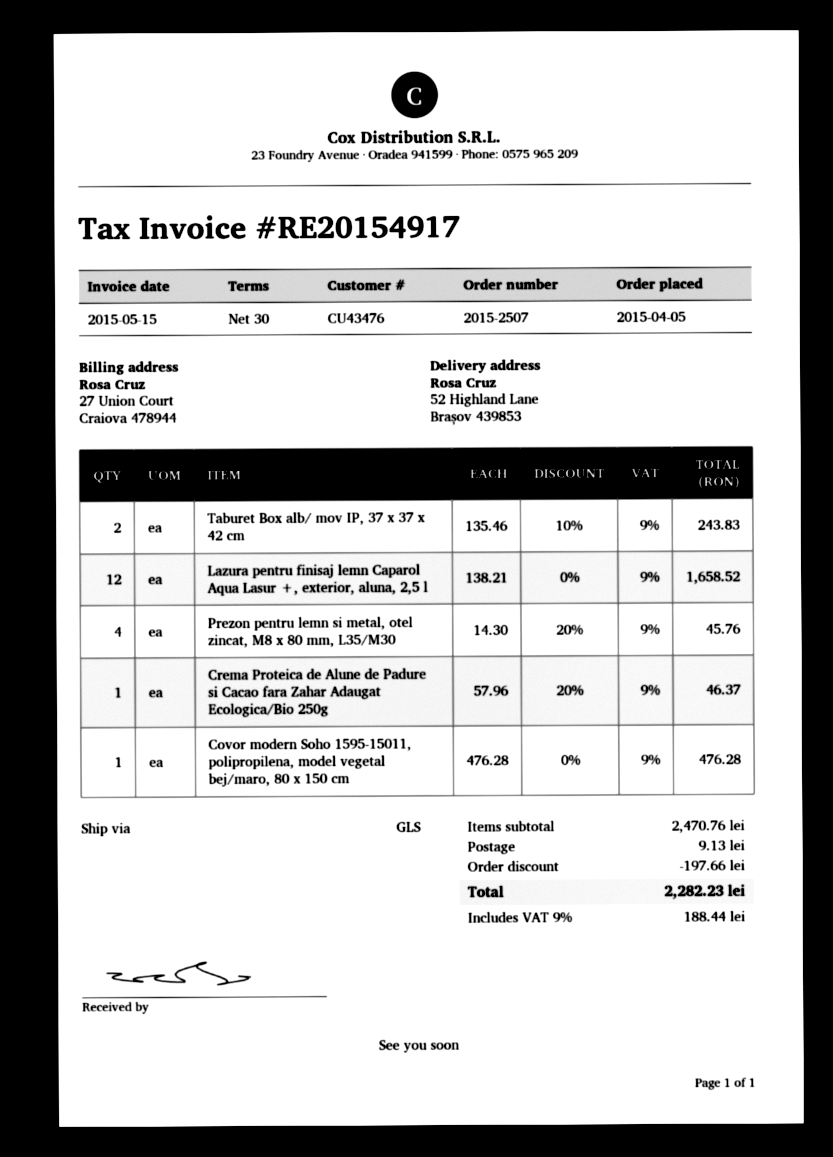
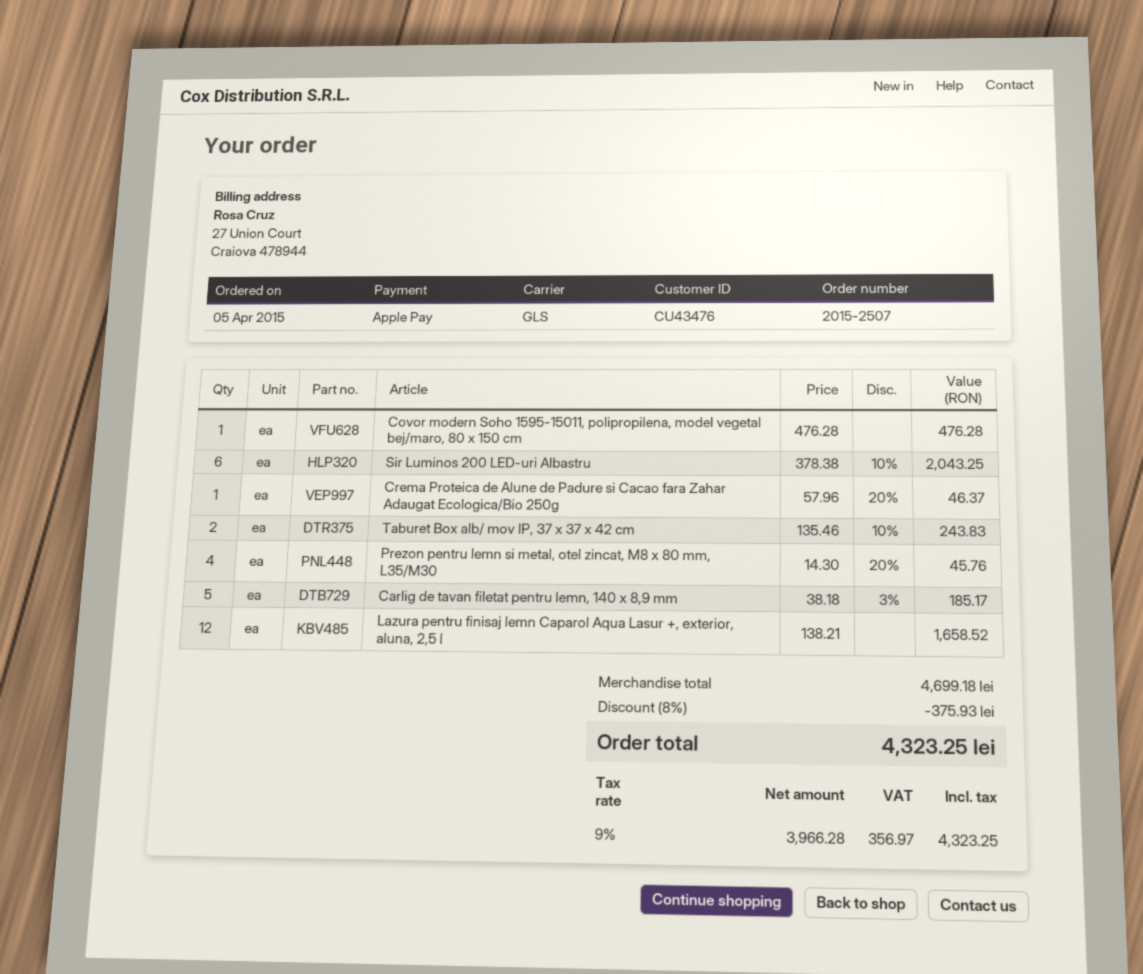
Sir Luminos 200 LED-uri Albastru: none -> 6 x 378.38 - 10% = 2043.25
Carlig de tavan filetat pentru lemn, 140 x 8,9 mm: none -> 5 x 38.18 - 3% = 185.17
subtotal: 2470.76 -> 4699.18
discount: 197.66 -> 375.93
shipping: 9.13 -> none
tax: 9% = 188.44 -> 9% = 356.97
total: 2282.23 -> 4323.25

